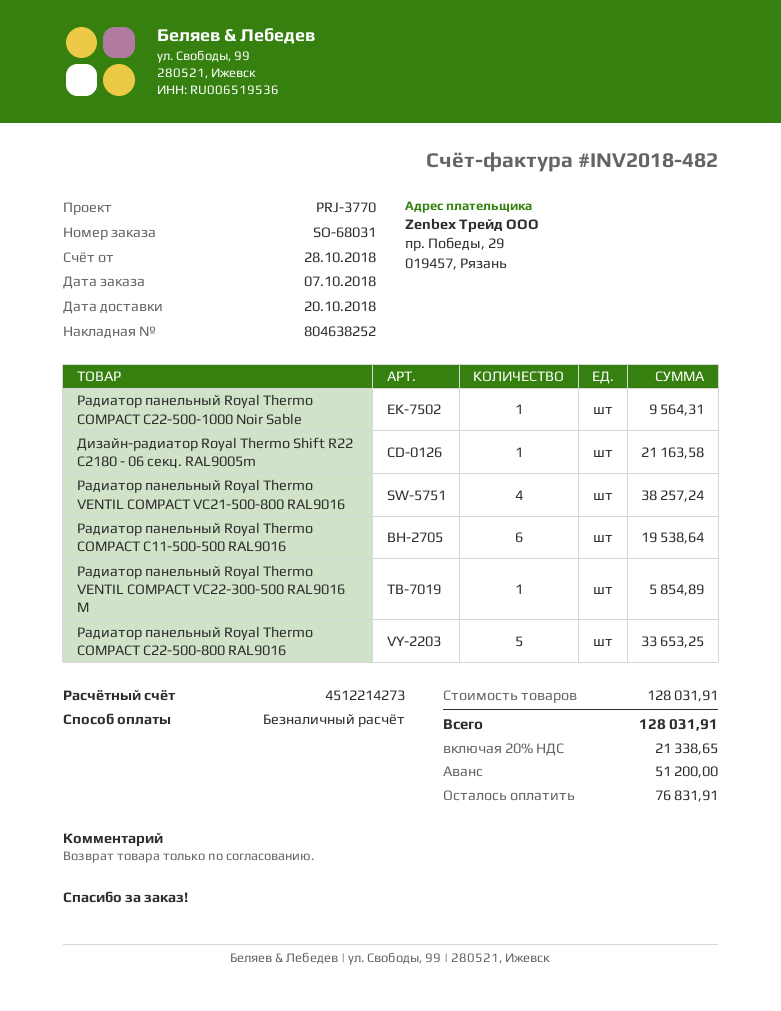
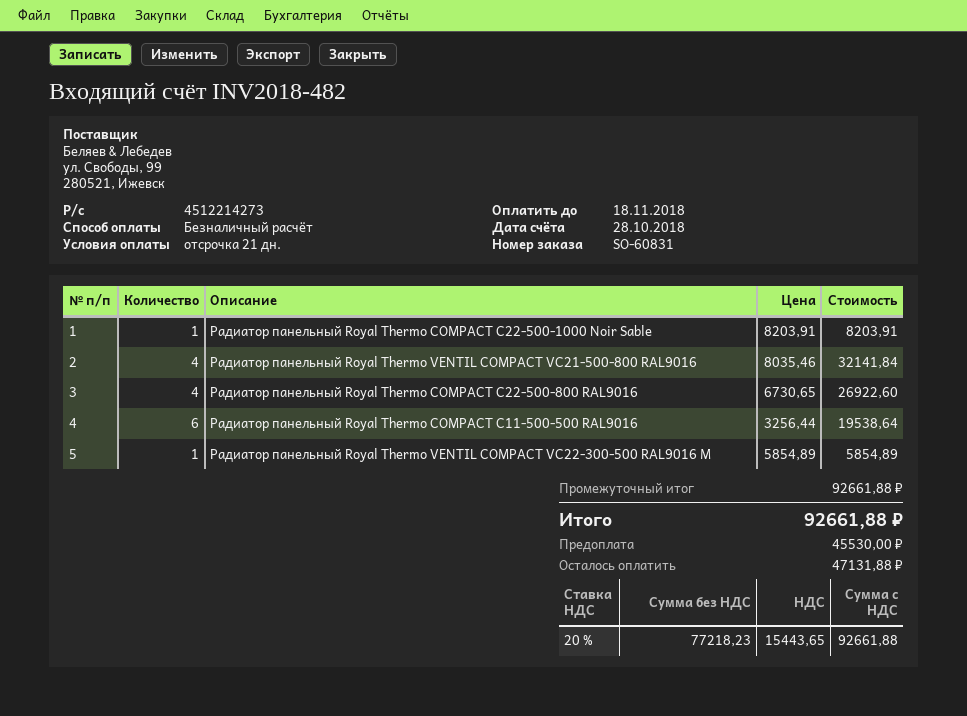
order number: SO-68031 -> SO-60831
Радиатор панельный Royal Thermo COMPACT C22-500-1000 Noir Sable: 1 for 9564.31 -> 1 for 8203.91
Дизайн-радиатор Royal Thermo Shift R22 C2180 - 06 секц. RAL9005m: 1 for 21163.58 -> none
Радиатор панельный Royal Thermo VENTIL COMPACT VC21-500-800 RAL9016: 4 for 38257.24 -> 4 for 32141.84
Радиатор панельный Royal Thermo COMPACT C22-500-800 RAL9016: 5 for 33653.25 -> 4 for 26922.60
subtotal: 128031.91 -> 92661.88
tax: 20% = 21338.65 -> 20% = 15443.65
total: 128031.91 -> 92661.88
deposit: 51200.00 -> 45530.00
balance: 76831.91 -> 47131.88

